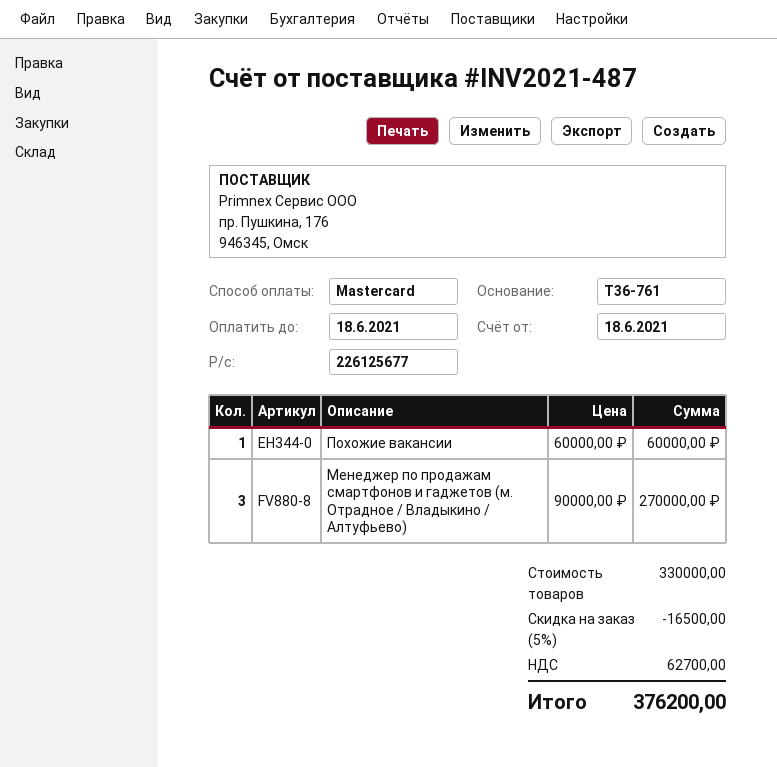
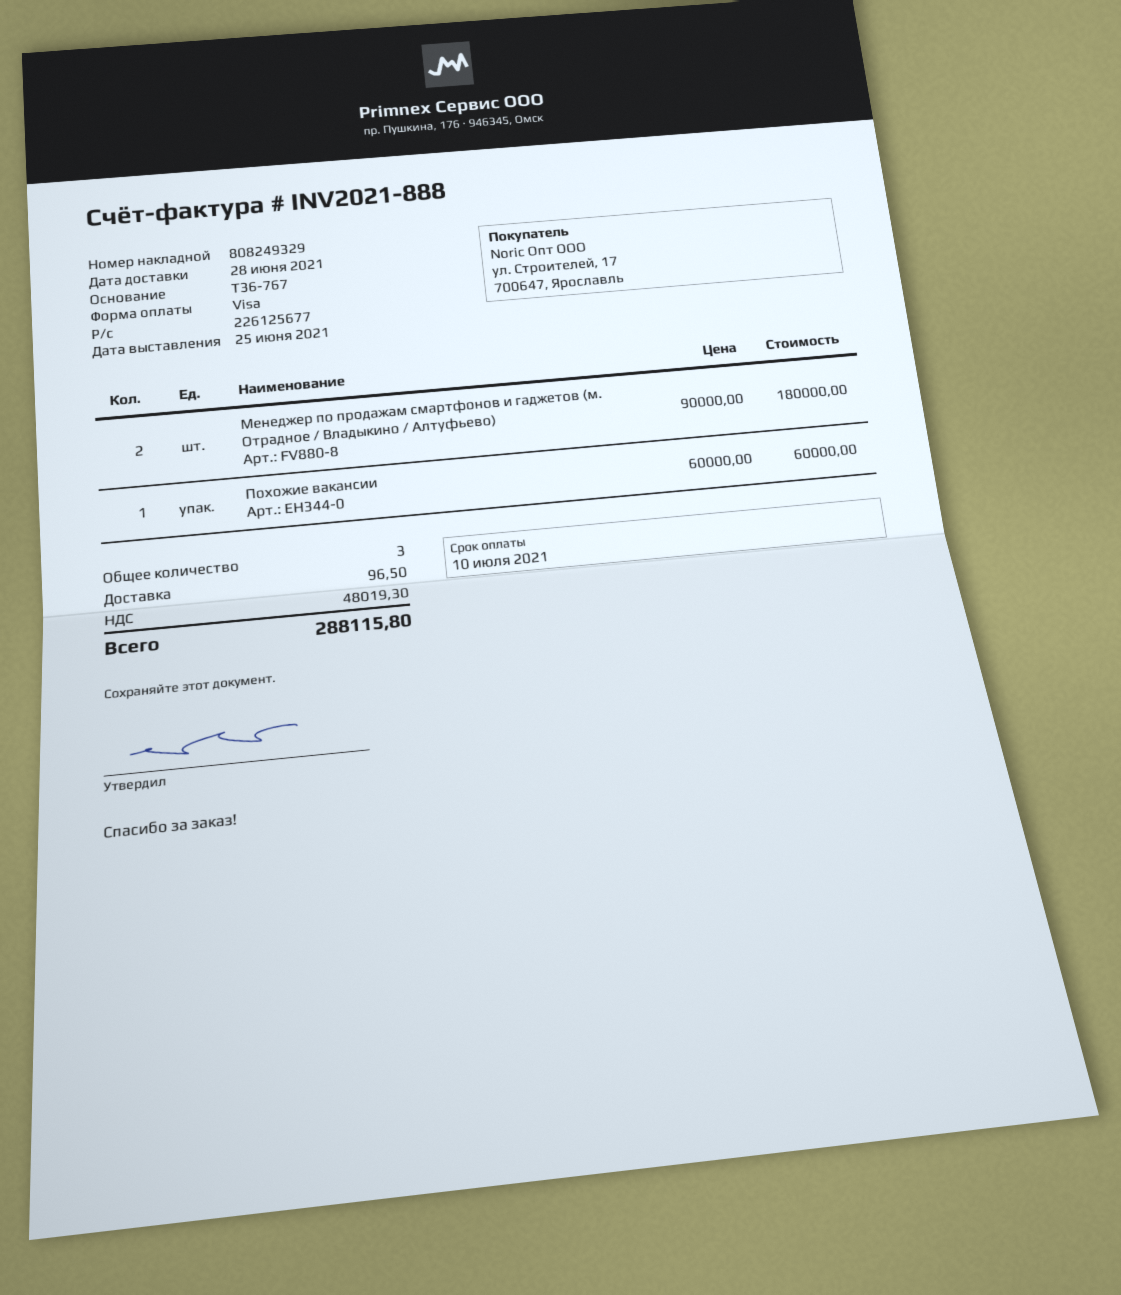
invoice number: INV2021-487 -> INV2021-888
invoice date: 2021-06-18 -> 2021-06-25
due date: 2021-06-18 -> 2021-07-10
reference: T36-761 -> T36-767
payment method: Mastercard -> Visa
Менеджер по продажам смартфонов и гаджетов (м. Отрадное / Владыкино / Алтуфьево): 3 x 90000.00 = 270000.00 -> 2 x 90000.00 = 180000.00
discount: 5% = 16500.00 -> none
shipping: none -> 96.50
tax: 62700.00 -> 48019.30
total: 376200.00 -> 288115.80

